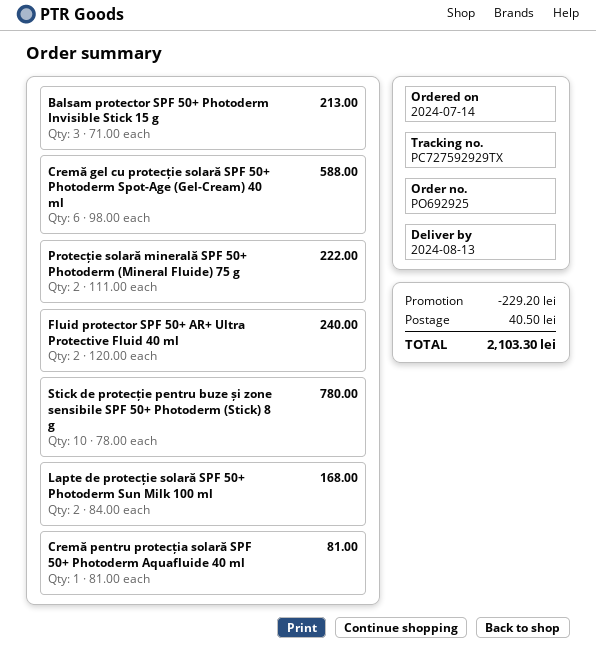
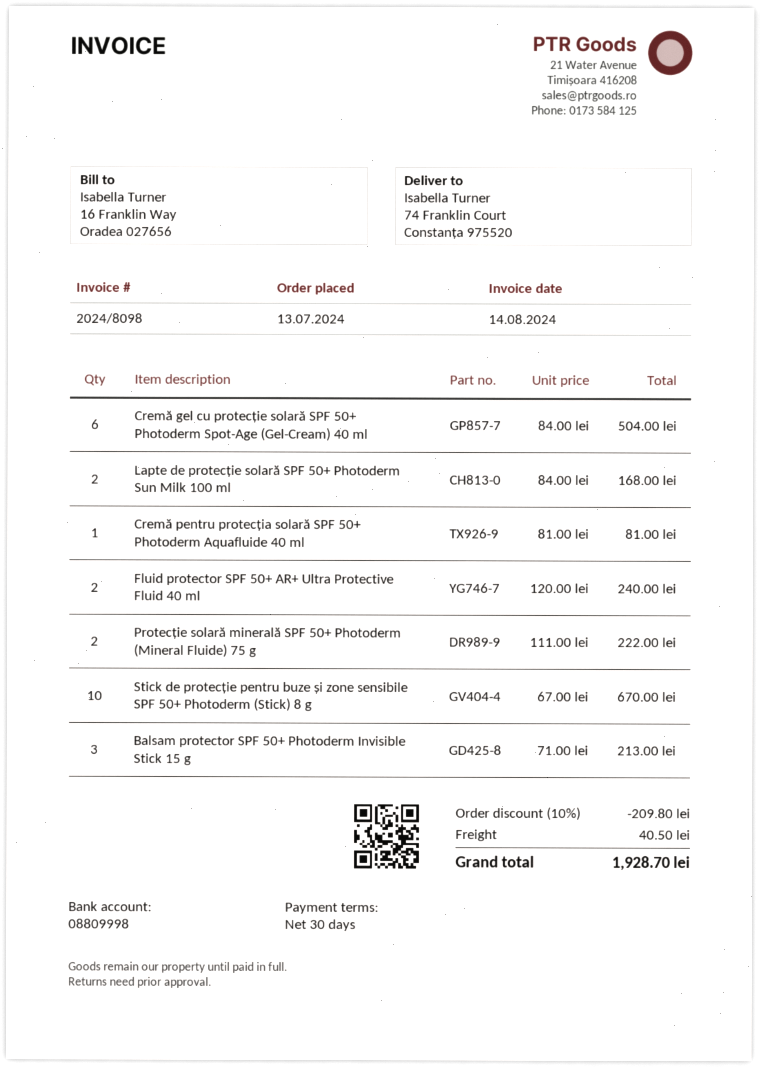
order date: 2024-07-14 -> 2024-07-13
Cremă gel cu protecție solară SPF 50+ Photoderm Spot-Age (Gel-Cream) 40 ml: 6 x 98.00 = 588.00 -> 6 x 84.00 = 504.00
Stick de protecție pentru buze și zone sensibile SPF 50+ Photoderm (Stick) 8 g: 10 x 78.00 = 780.00 -> 10 x 67.00 = 670.00
discount: 229.20 -> 209.80
total: 2103.30 -> 1928.70

